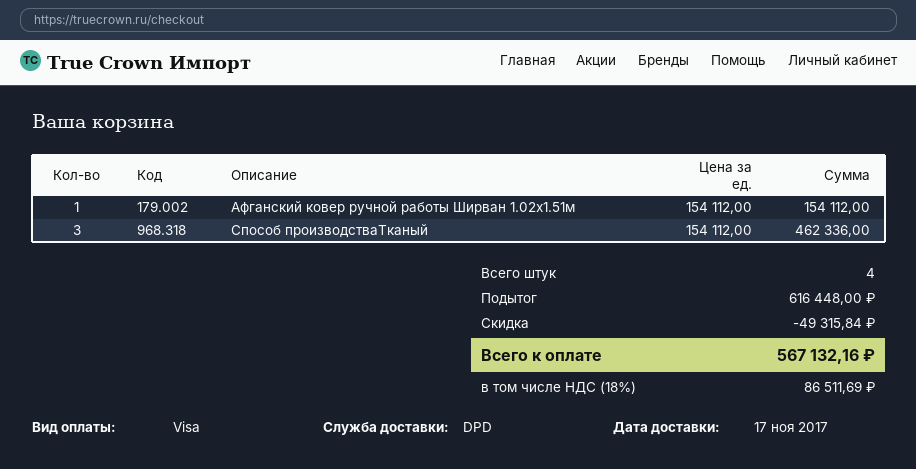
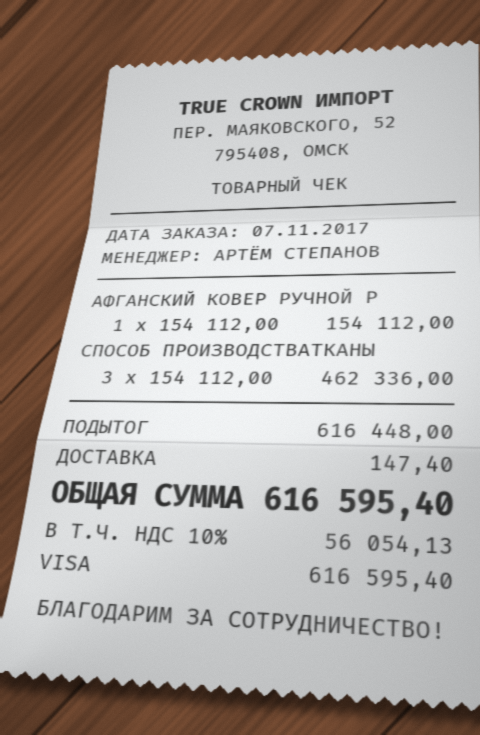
discount: 49315.84 -> none
shipping: none -> 147.40
tax: 18% = 86511.69 -> 10% = 56054.13
total: 567132.16 -> 616595.40

